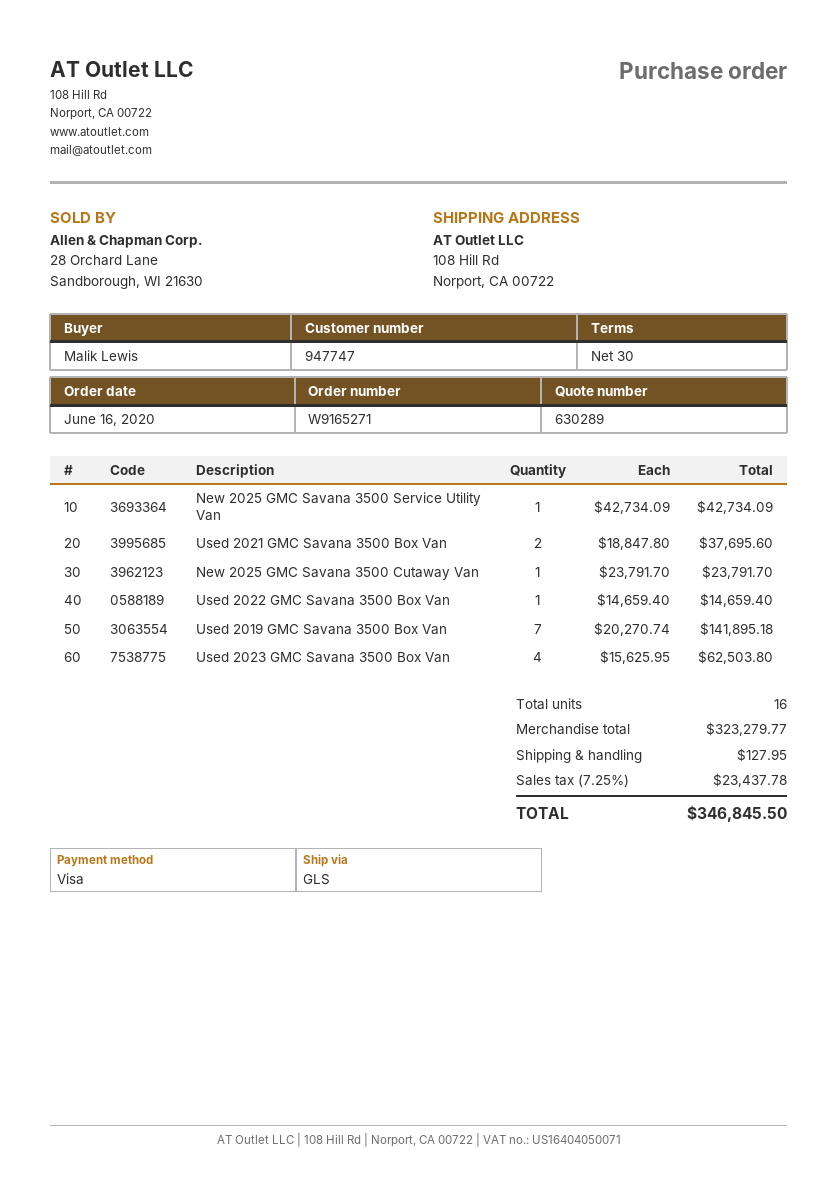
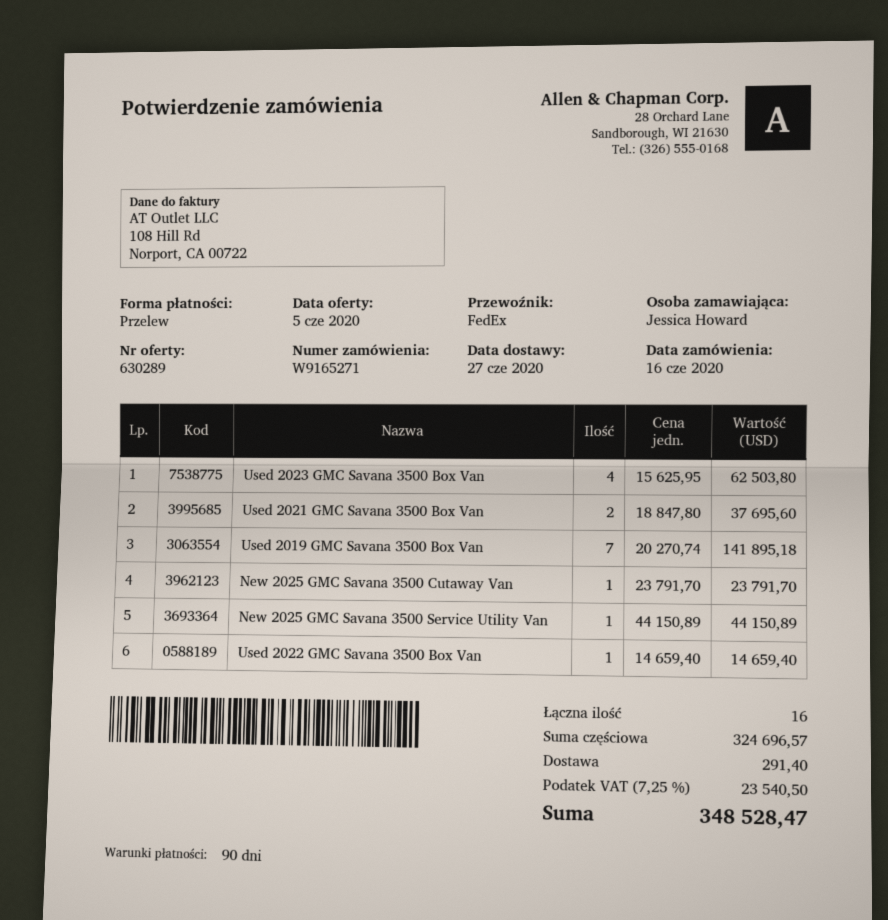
payment terms: 30 days -> 90 days
ordered by: Malik Lewis -> Jessica Howard
payment method: Visa -> bank transfer
shipping method: GLS -> FedEx
New 2025 GMC Savana 3500 Service Utility Van: 1 x 42734.09 = 42734.09 -> 1 x 44150.89 = 44150.89
subtotal: 323279.77 -> 324696.57
shipping: 127.95 -> 291.40
tax: 7.25% = 23437.78 -> 7.25% = 23540.50
total: 346845.50 -> 348528.47

